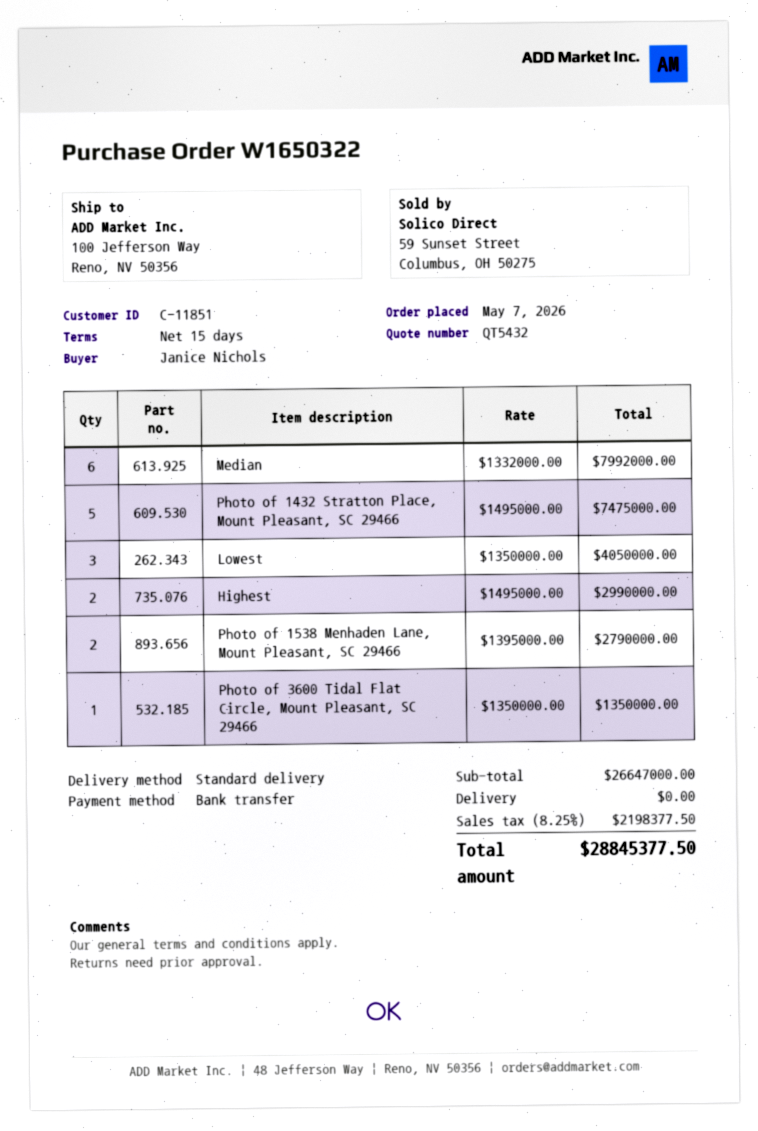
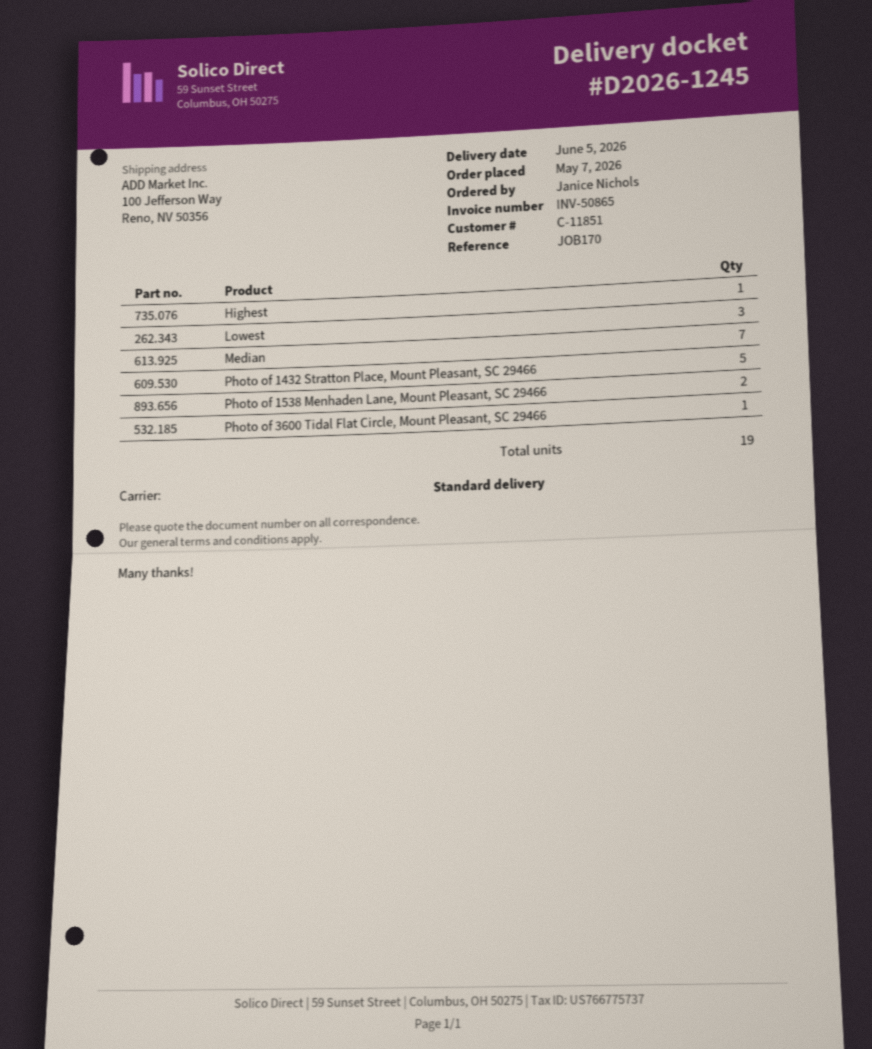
Median: 6 -> 7
Highest: 2 -> 1

